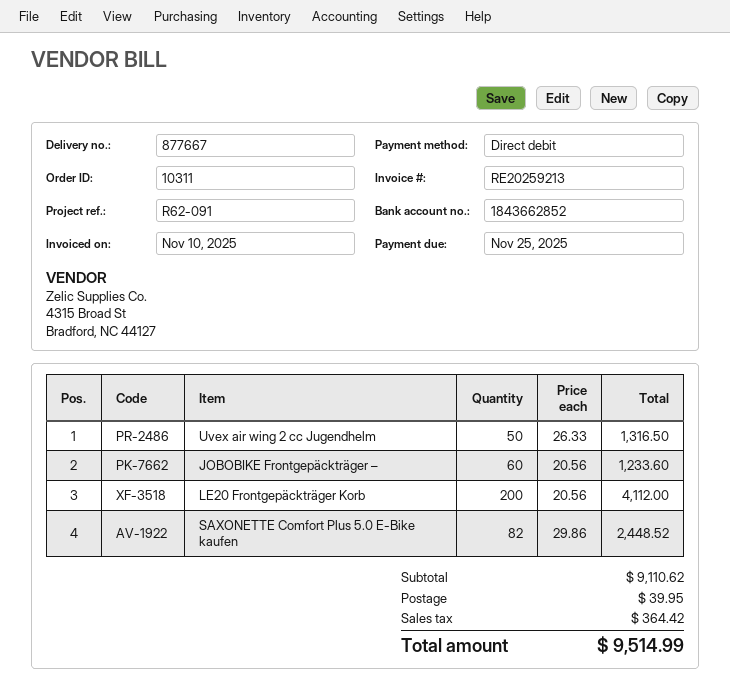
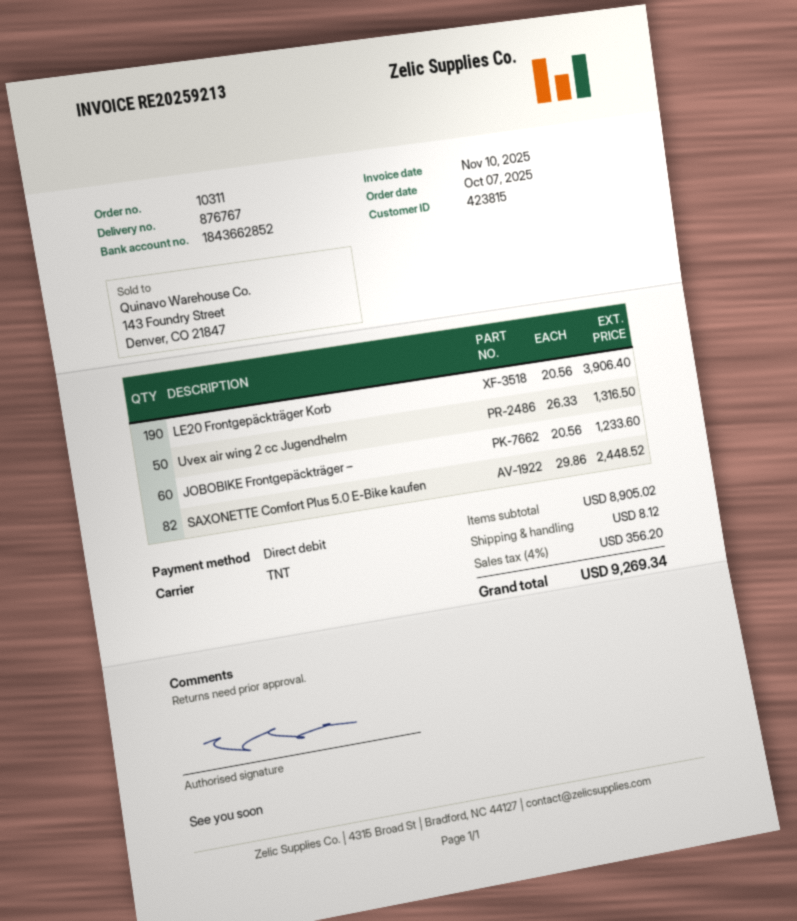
delivery note number: 877667 -> 876767
LE20 Frontgepäckträger Korb: 200 x 20.56 = 4112.00 -> 190 x 20.56 = 3906.40
subtotal: 9110.62 -> 8905.02
shipping: 39.95 -> 8.12
tax: 364.42 -> 356.20
total: 9514.99 -> 9269.34

